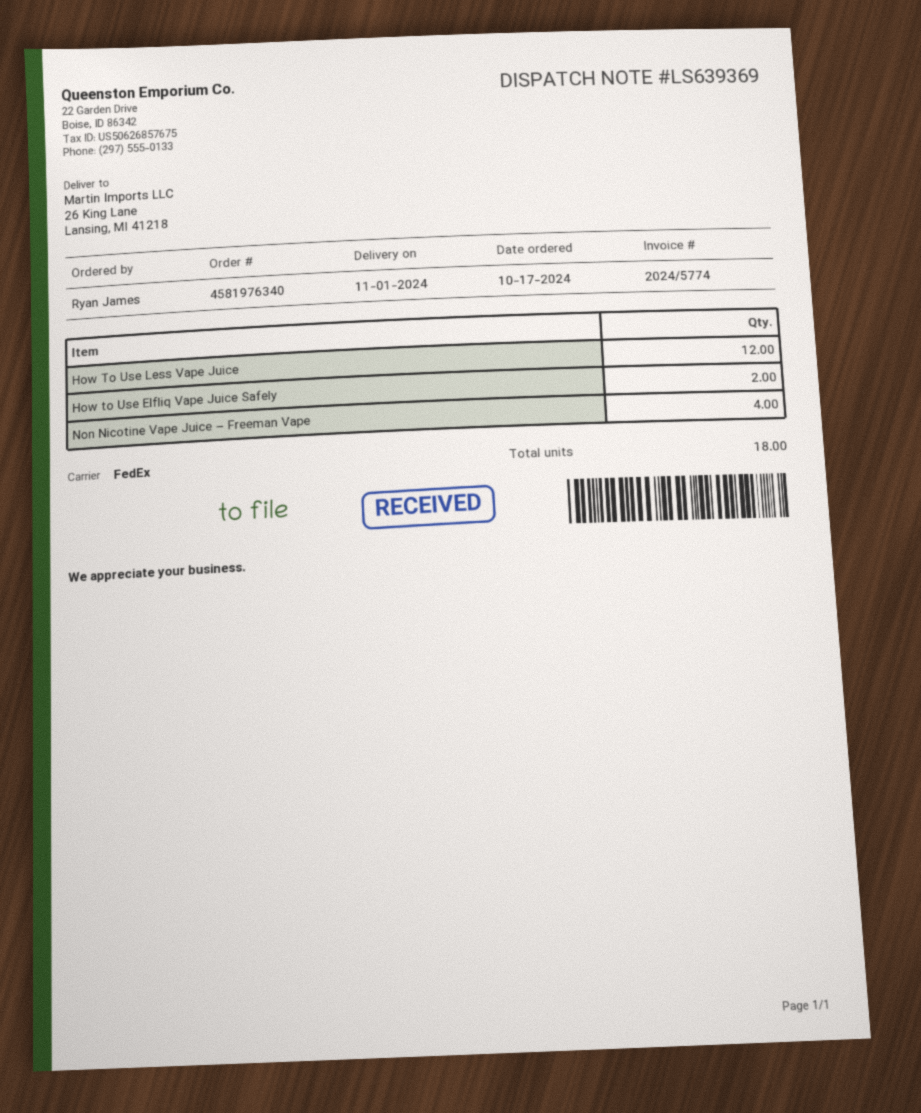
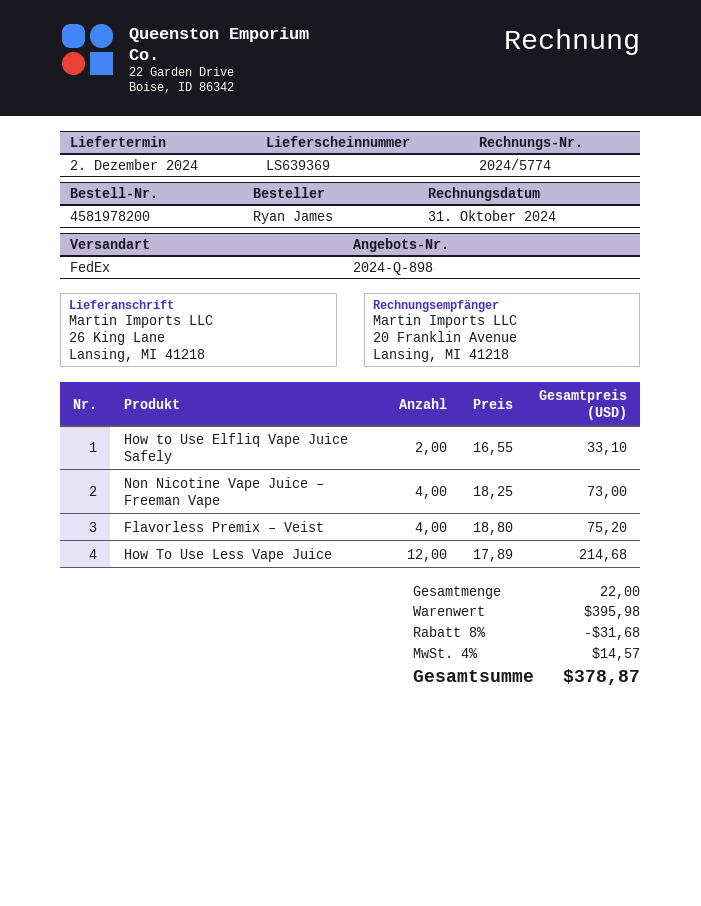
order number: 4581976340 -> 4581978200
delivery date: 2024-11-01 -> 2024-12-02
Flavorless Premix – Veist: none -> 4
total quantity: 18 -> 22

